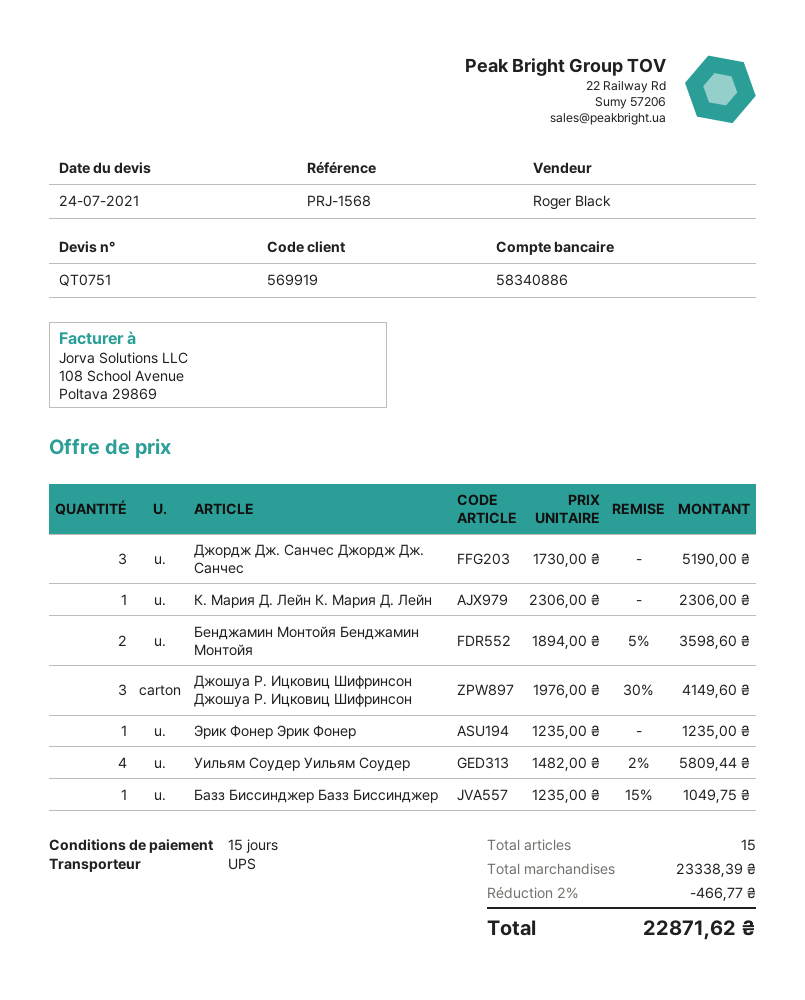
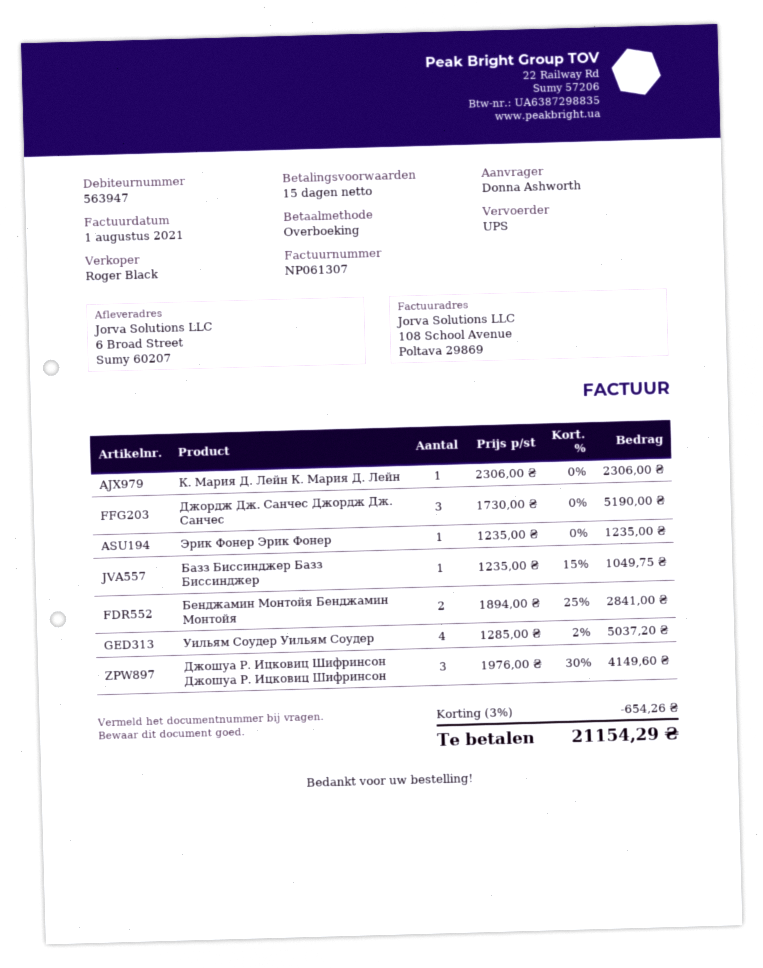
customer number: 569919 -> 563947
Бенджамин Монтойя Бенджамин Монтойя: 2 x 1894.00 - 5% = 3598.60 -> 2 x 1894.00 - 25% = 2841.00
Уильям Соудер Уильям Соудер: 4 x 1482.00 - 2% = 5809.44 -> 4 x 1285.00 - 2% = 5037.20
discount: 2% = 466.77 -> 3% = 654.26
total: 22871.62 -> 21154.29

